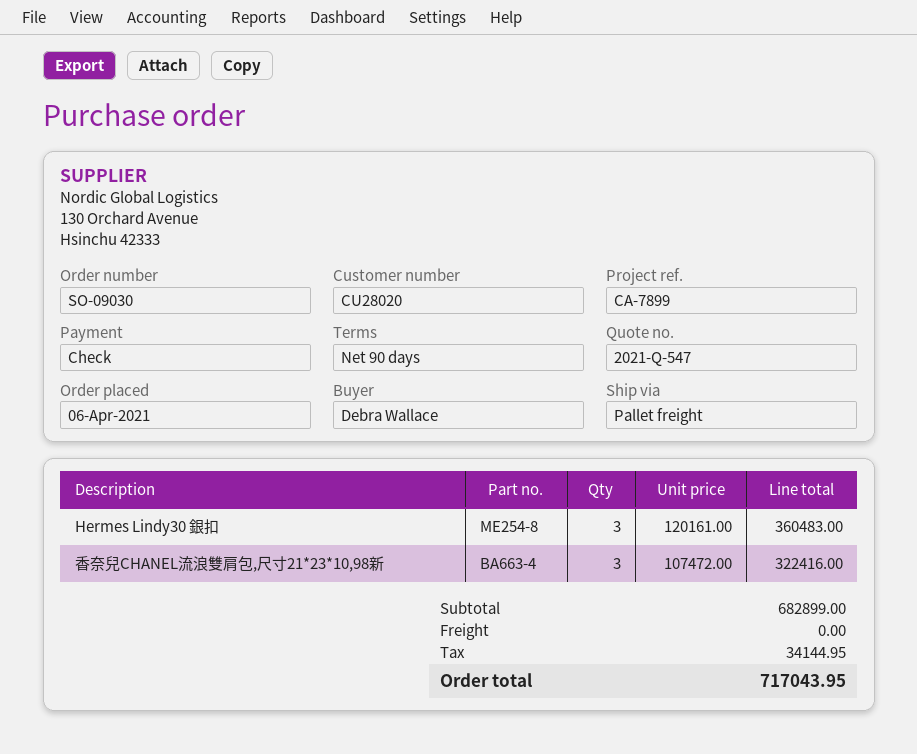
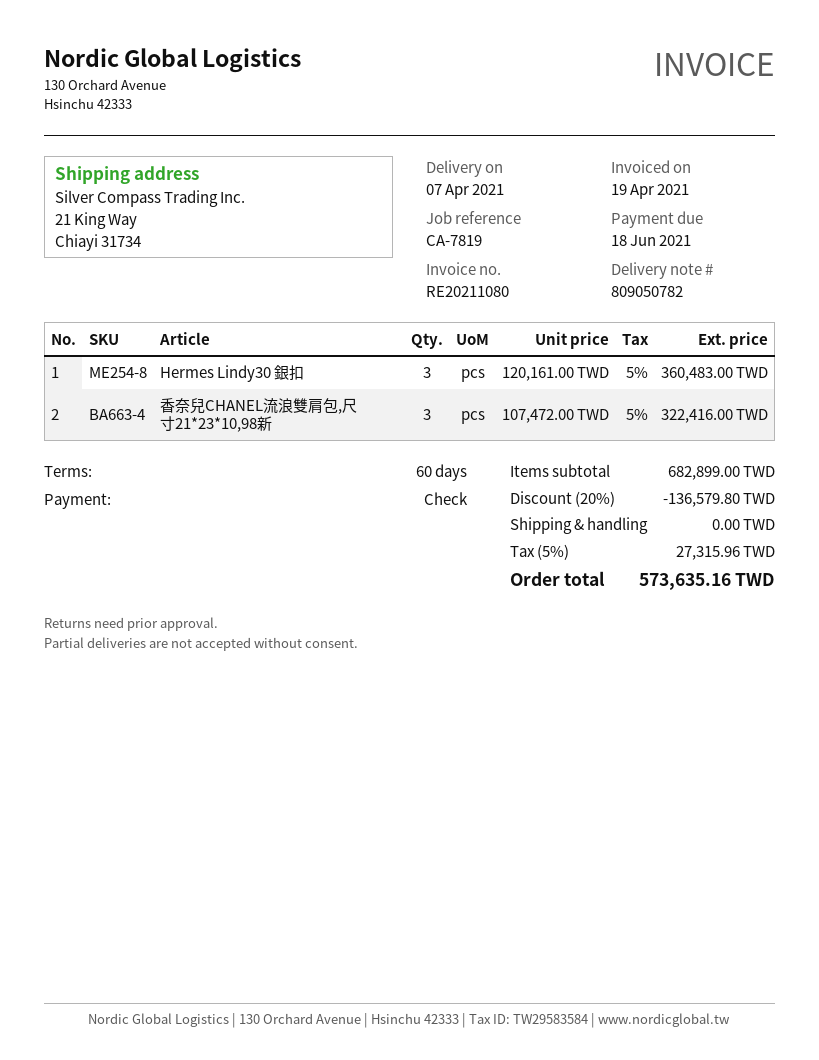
payment terms: 90 days -> 60 days
reference: CA-7899 -> CA-7819
discount: none -> 20% = 136579.80
tax: 34144.95 -> 27315.96
total: 717043.95 -> 573635.16

